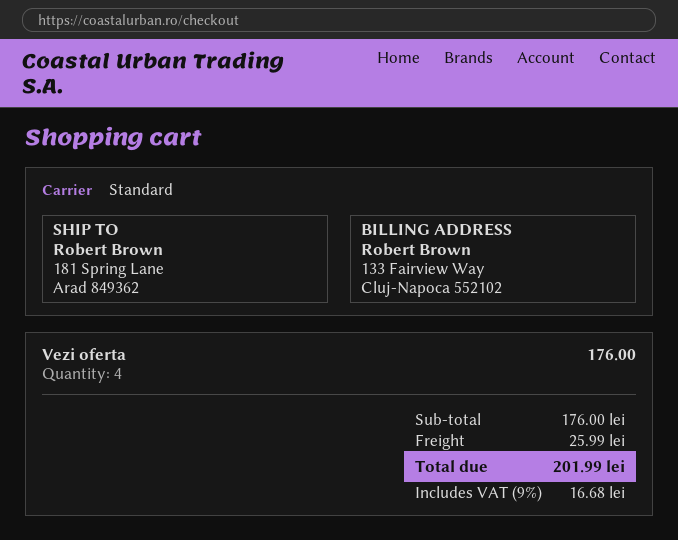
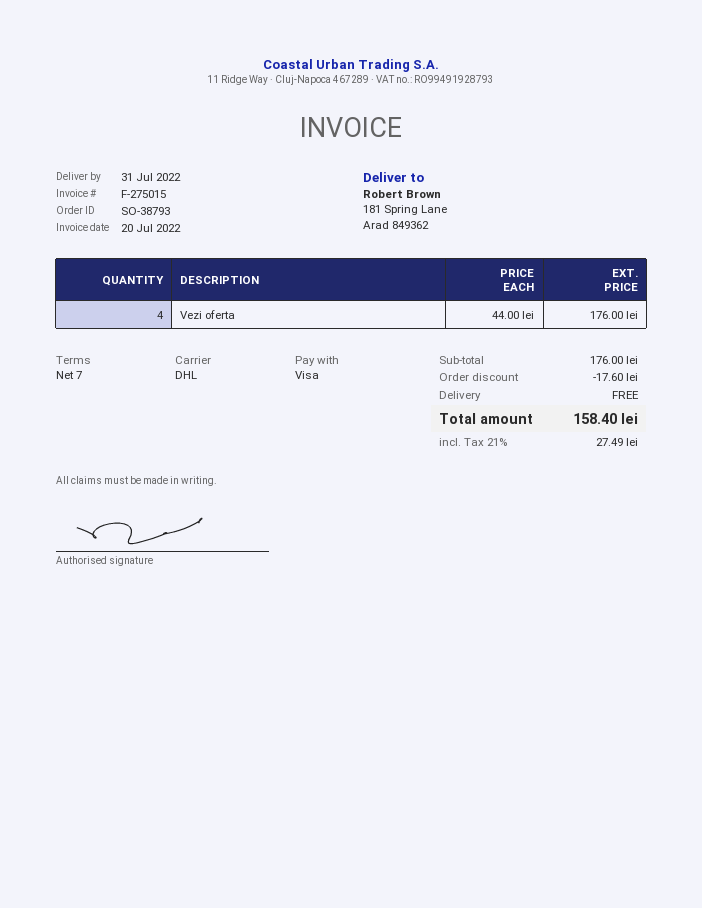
shipping method: standard -> DHL
discount: none -> 17.60
shipping: 25.99 -> 0.00
tax: 9% = 16.68 -> 21% = 27.49
total: 201.99 -> 158.40

